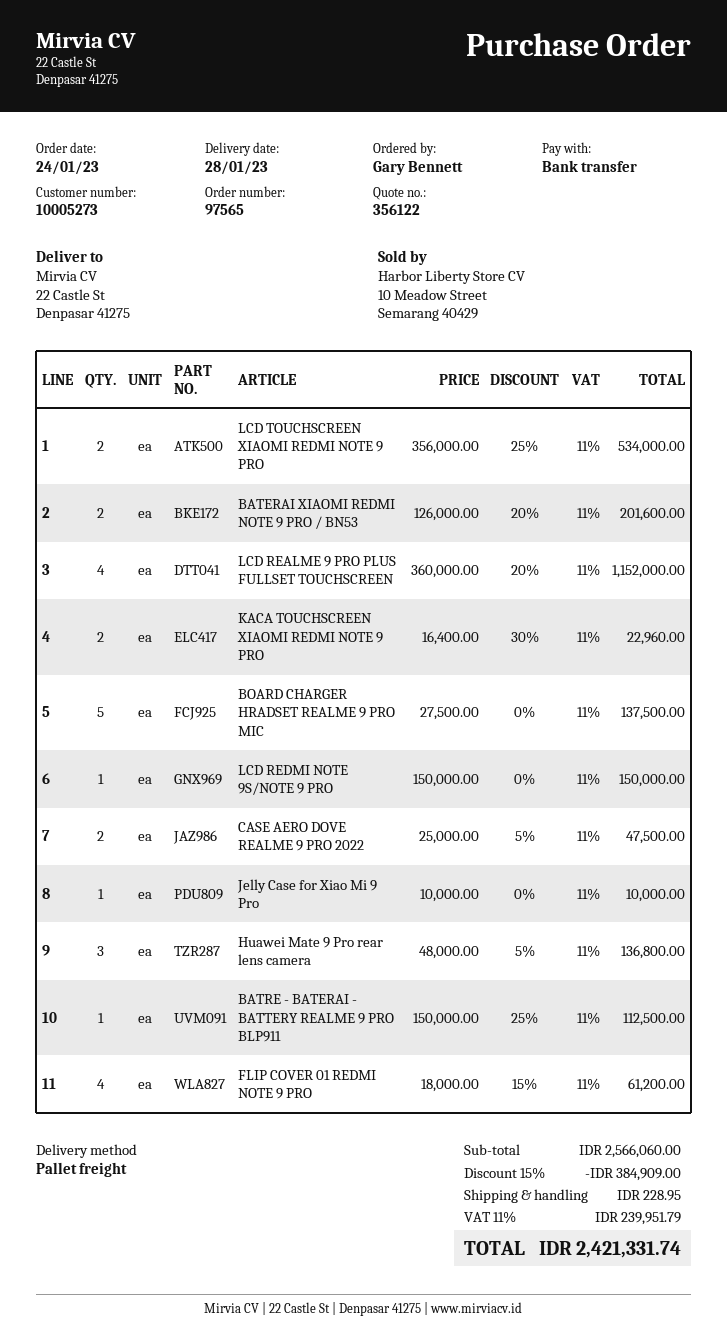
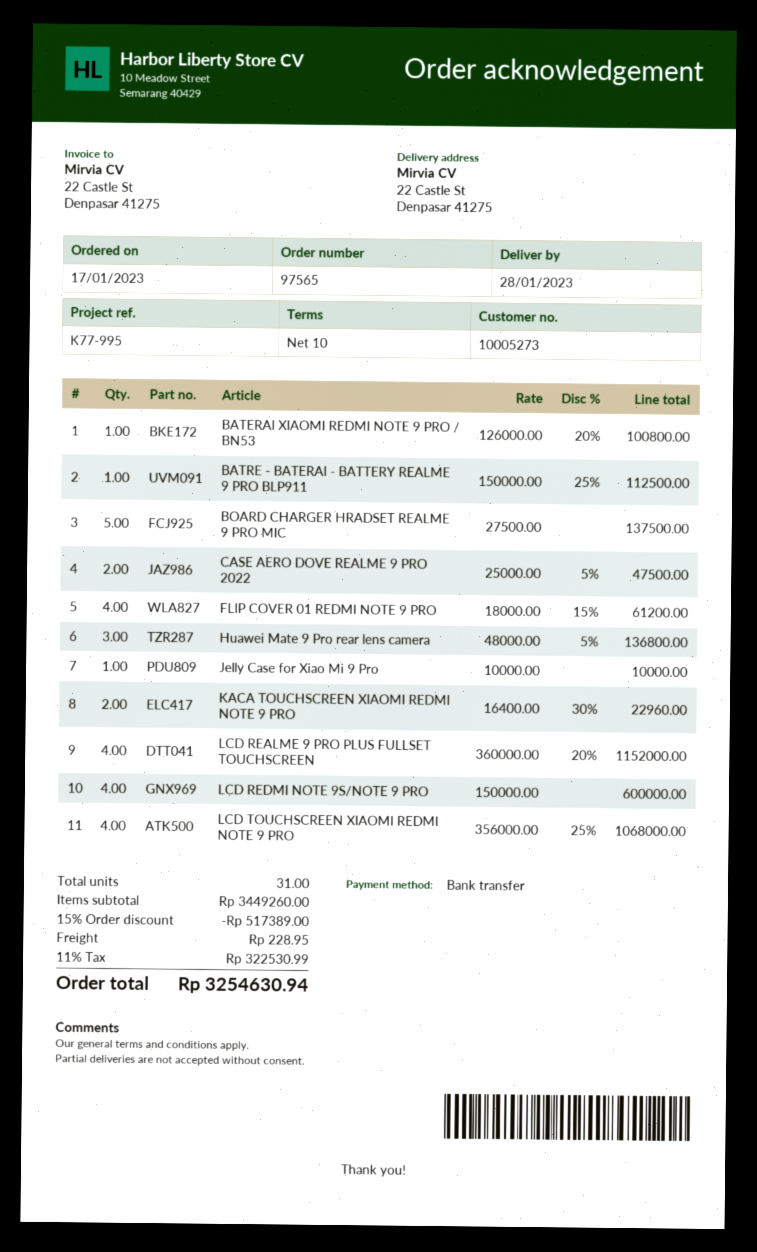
order date: 2023-01-24 -> 2023-01-17
LCD TOUCHSCREEN XIAOMI REDMI NOTE 9 PRO: 2 x 356000.00 - 25% = 534000.00 -> 4 x 356000.00 - 25% = 1068000.00
BATERAI XIAOMI REDMI NOTE 9 PRO / BN53: 2 x 126000.00 - 20% = 201600.00 -> 1 x 126000.00 - 20% = 100800.00
LCD REDMI NOTE 9S/NOTE 9 PRO: 1 x 150000.00 = 150000.00 -> 4 x 150000.00 = 600000.00
subtotal: 2566060.00 -> 3449260.00
discount: 15% = 384909.00 -> 15% = 517389.00
tax: 11% = 239951.79 -> 11% = 322530.99
total: 2421331.74 -> 3254630.94

